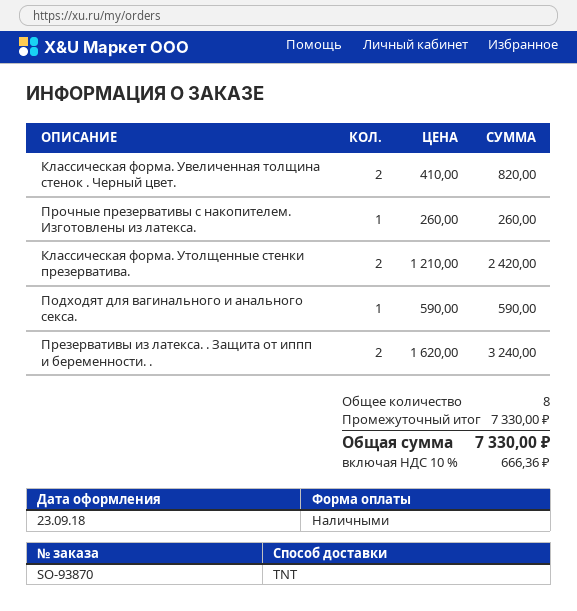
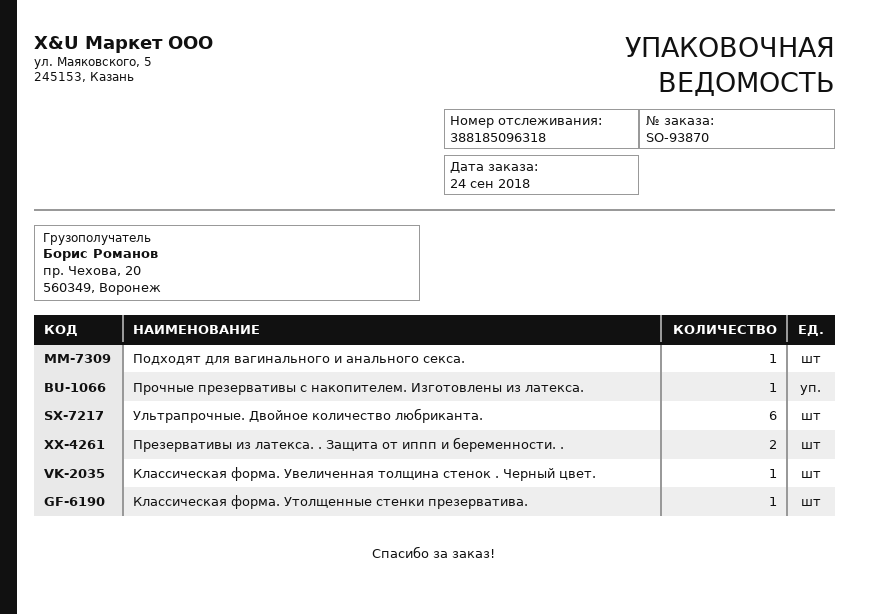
order date: 2018-09-23 -> 2018-09-24
Классическая форма. Увеличенная толщина стенок . Черный цвет.: 2 -> 1
Классическая форма. Утолщенные стенки презерватива.: 2 -> 1
Ультрапрочные. Двойное количество любриканта.: none -> 6

